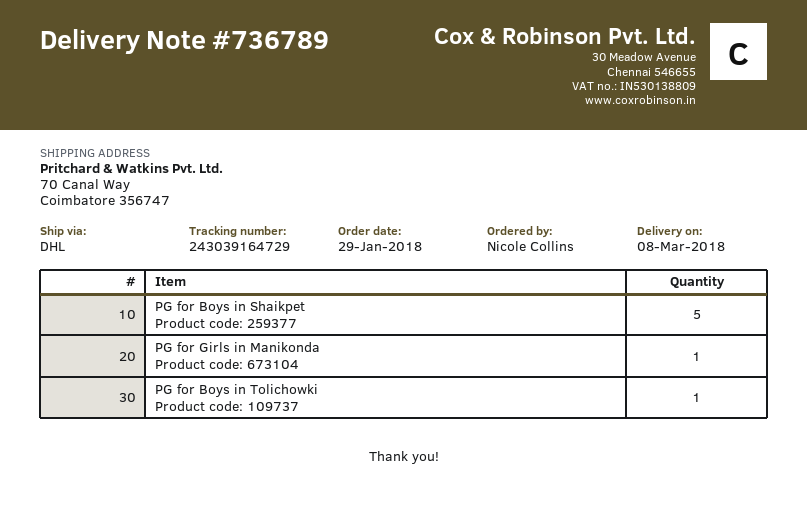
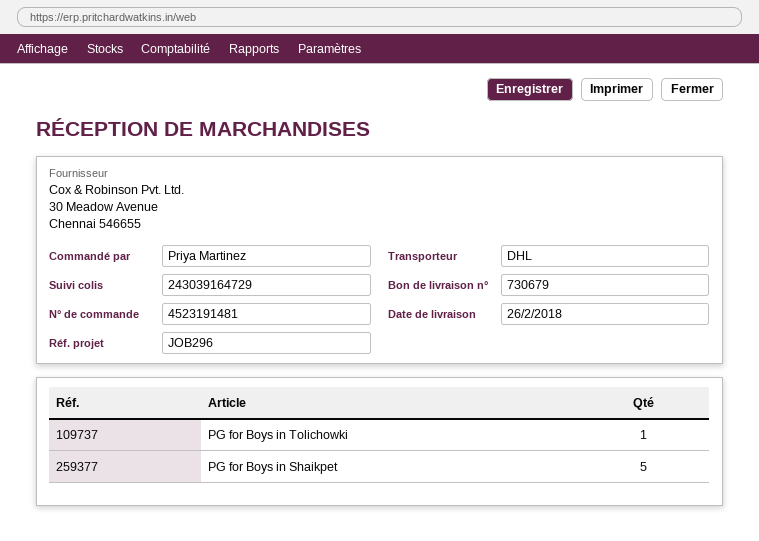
delivery note number: 736789 -> 730679
delivery date: 2018-03-08 -> 2018-02-26
ordered by: Nicole Collins -> Priya Martinez
PG for Girls in Manikonda: 1 -> none

